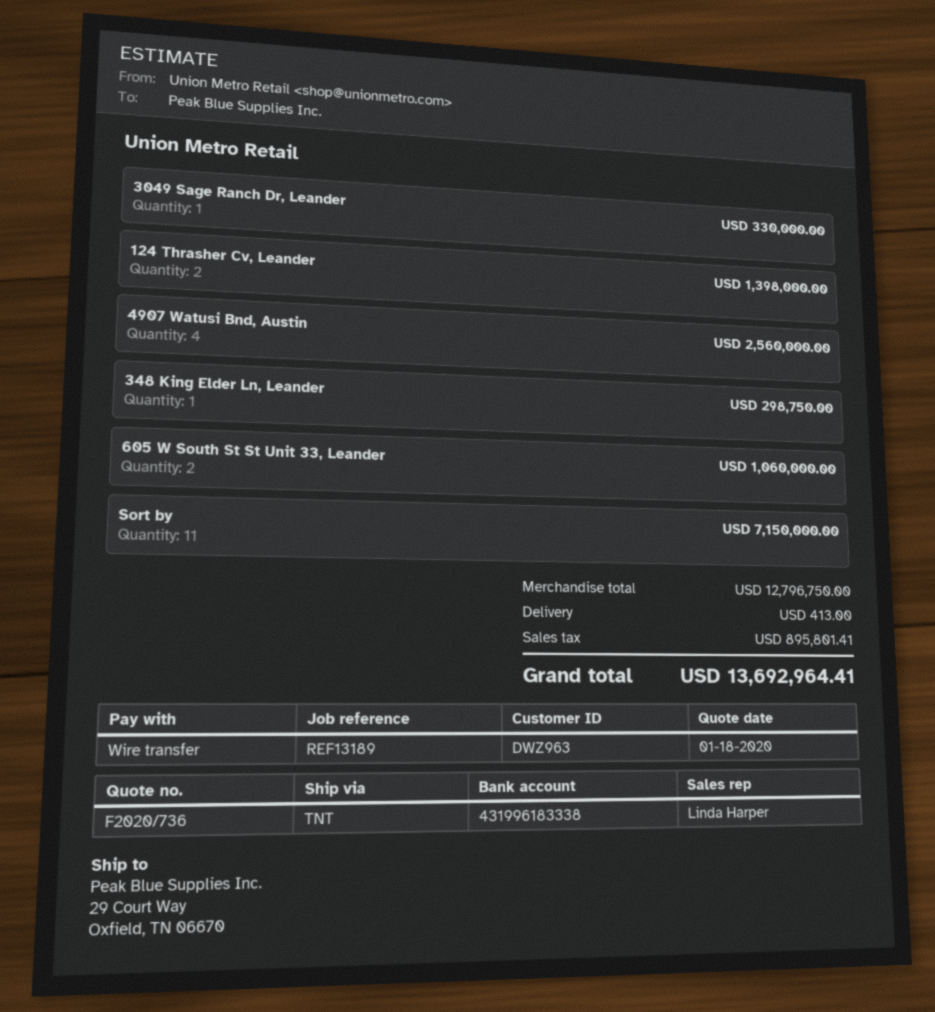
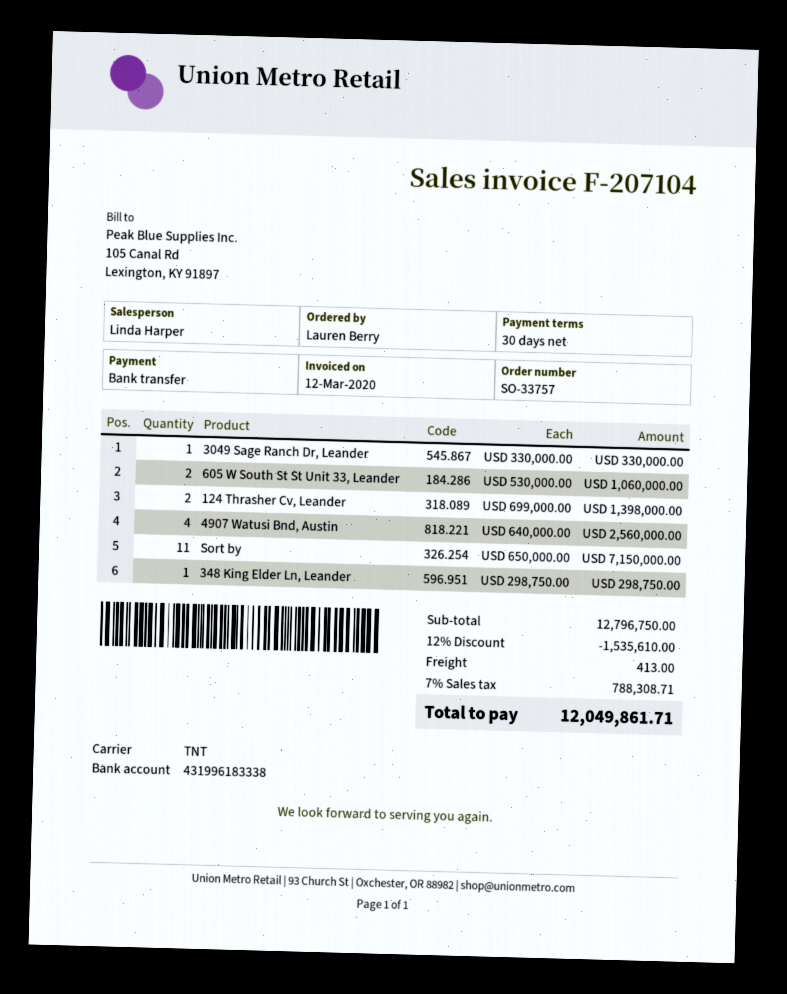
discount: none -> 12% = 1535610.00
tax: 895801.41 -> 788308.71
total: 13692964.41 -> 12049861.71

